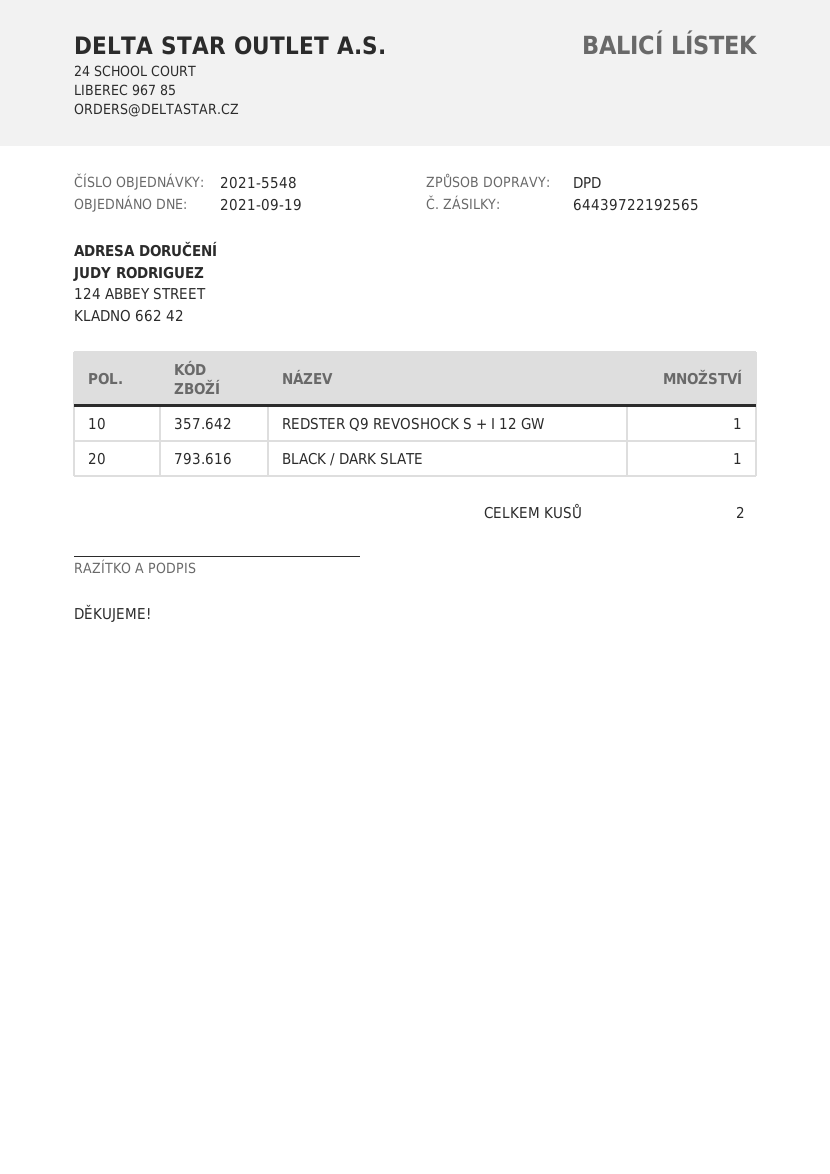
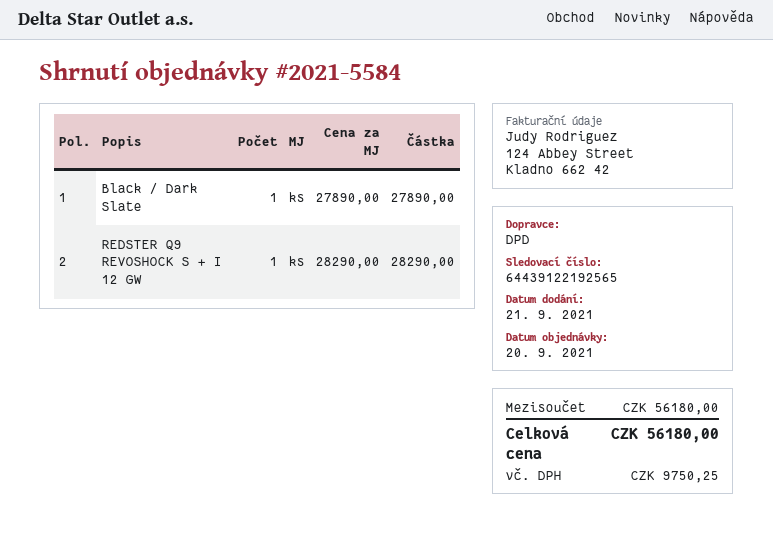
order number: 2021-5548 -> 2021-5584
order date: 2021-09-19 -> 2021-09-20
tracking number: 64439722192565 -> 64439122192565

